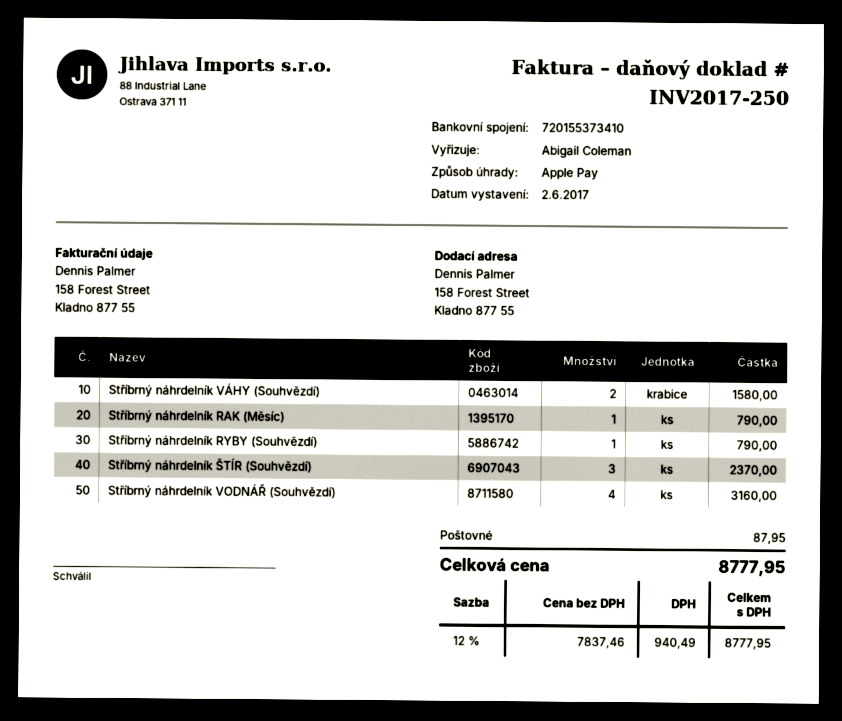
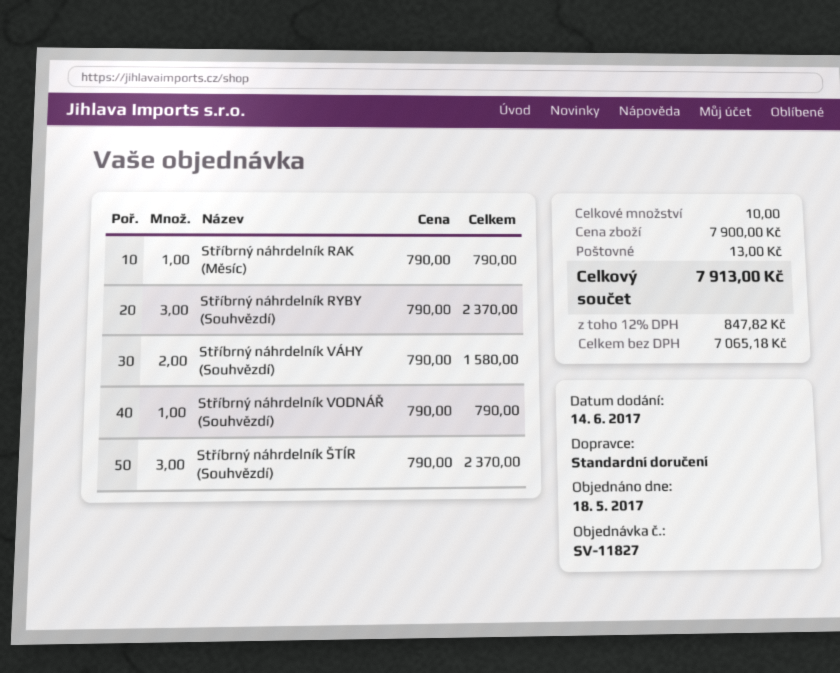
Stříbrný náhrdelník RYBY (Souhvězdí): 1 for 790.00 -> 3 for 2370.00
Stříbrný náhrdelník VODNÁŘ (Souhvězdí): 4 for 3160.00 -> 1 for 790.00
shipping: 87.95 -> 13.00
net: 7837.46 -> 7065.18
tax: 12% = 940.49 -> 12% = 847.82
total: 8777.95 -> 7913.00

